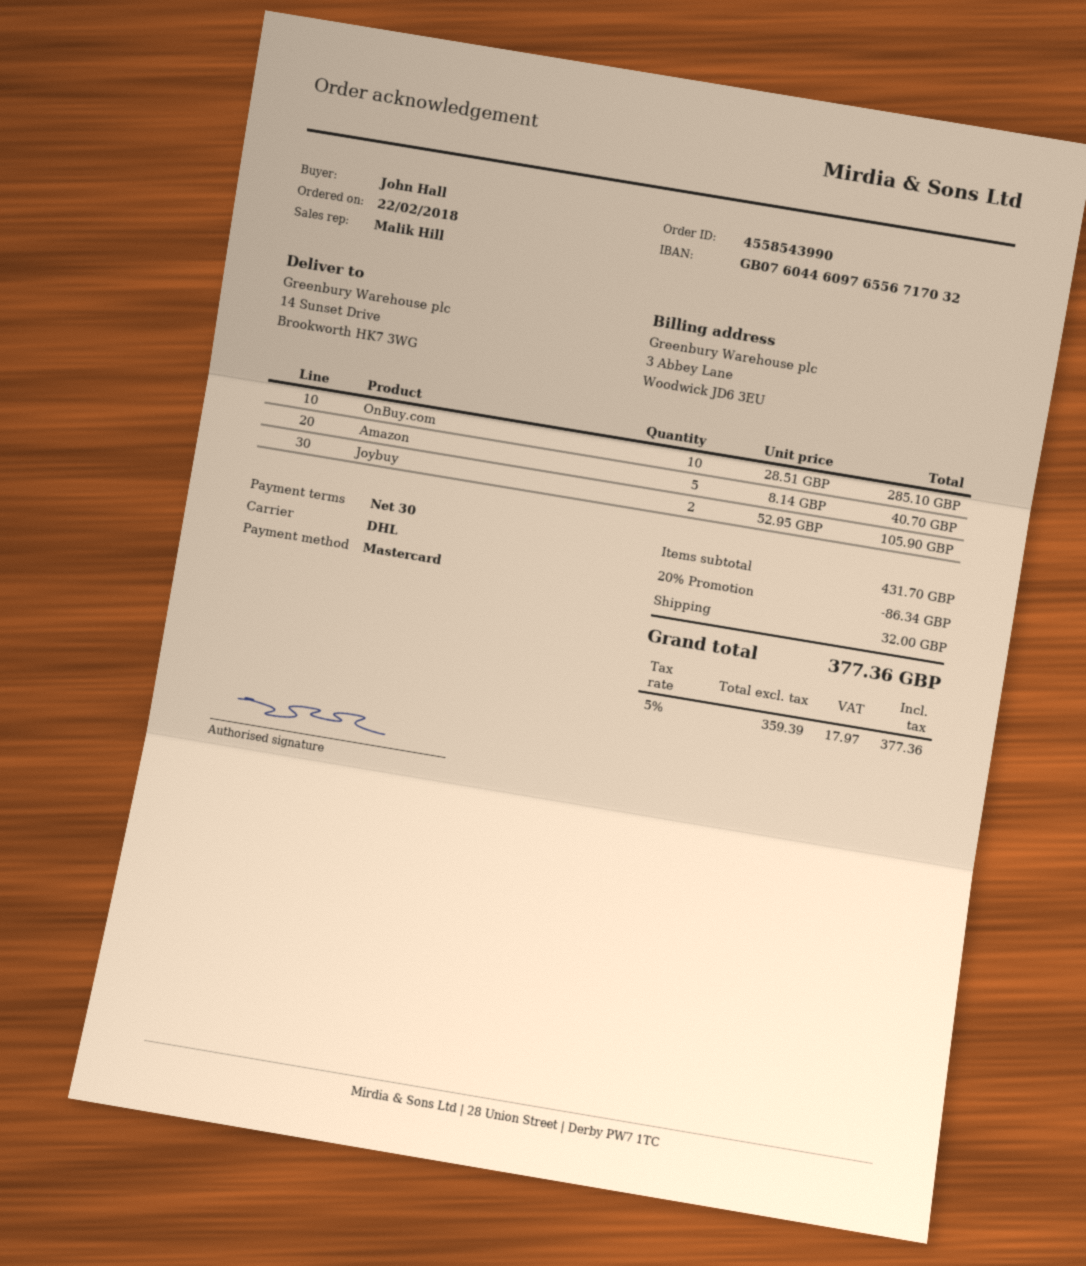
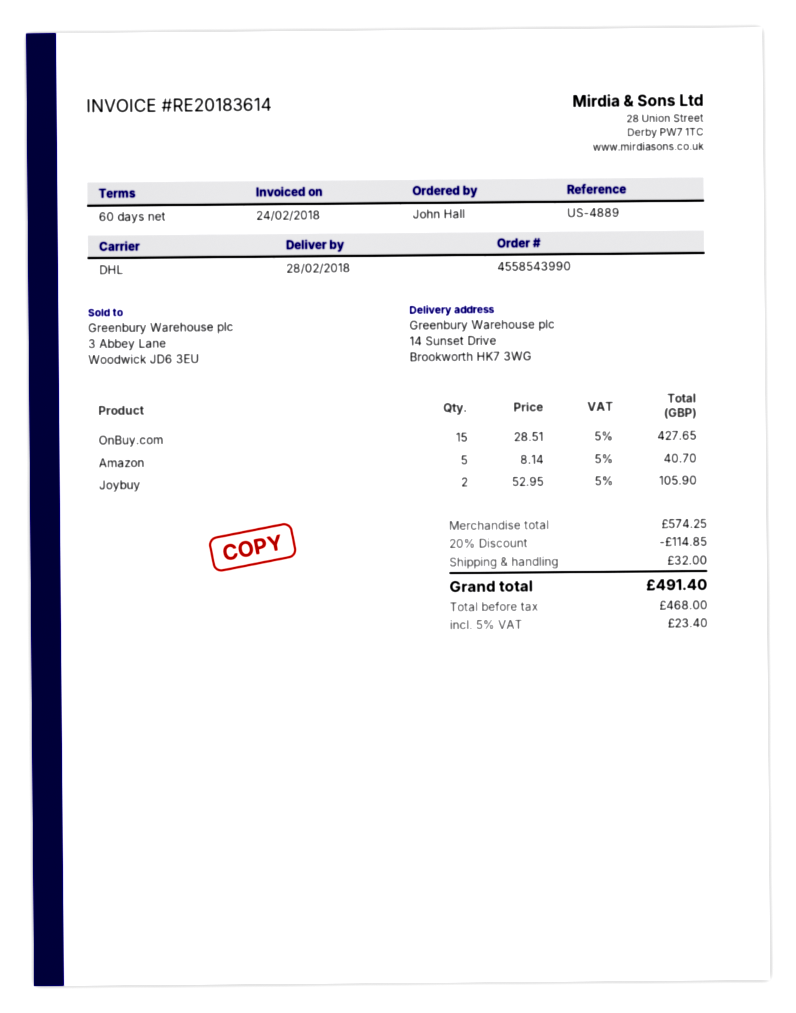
payment terms: 30 days -> 60 days
OnBuy.com: 10 x 28.51 = 285.10 -> 15 x 28.51 = 427.65
subtotal: 431.70 -> 574.25
discount: 20% = 86.34 -> 20% = 114.85
net: 359.39 -> 468.00
tax: 5% = 17.97 -> 5% = 23.40
total: 377.36 -> 491.40

